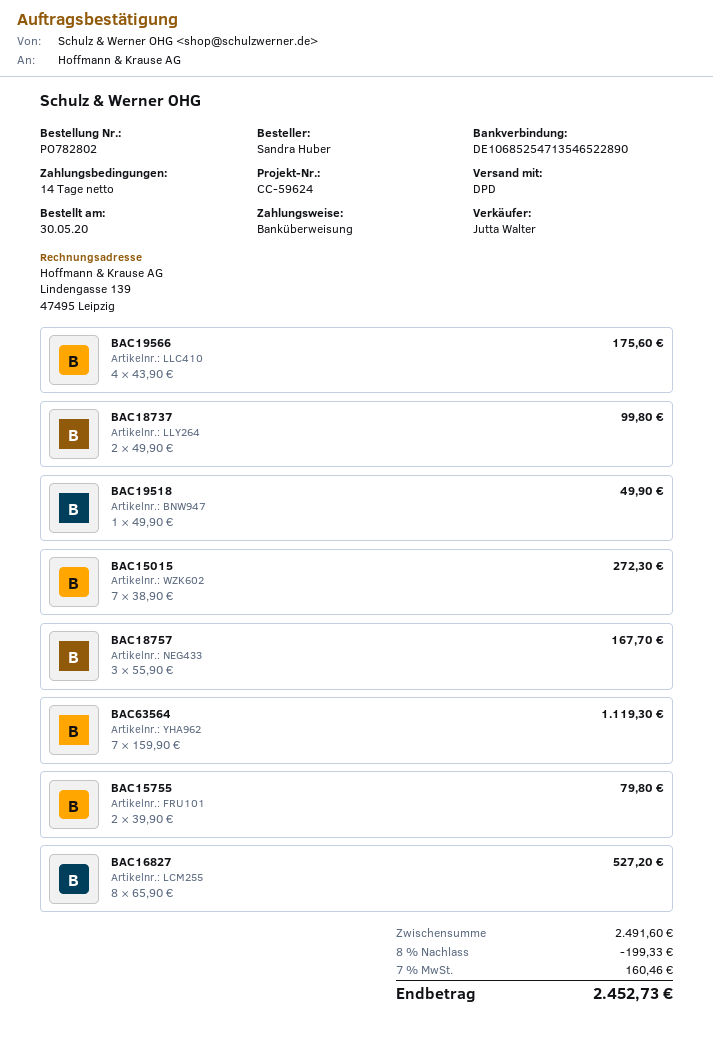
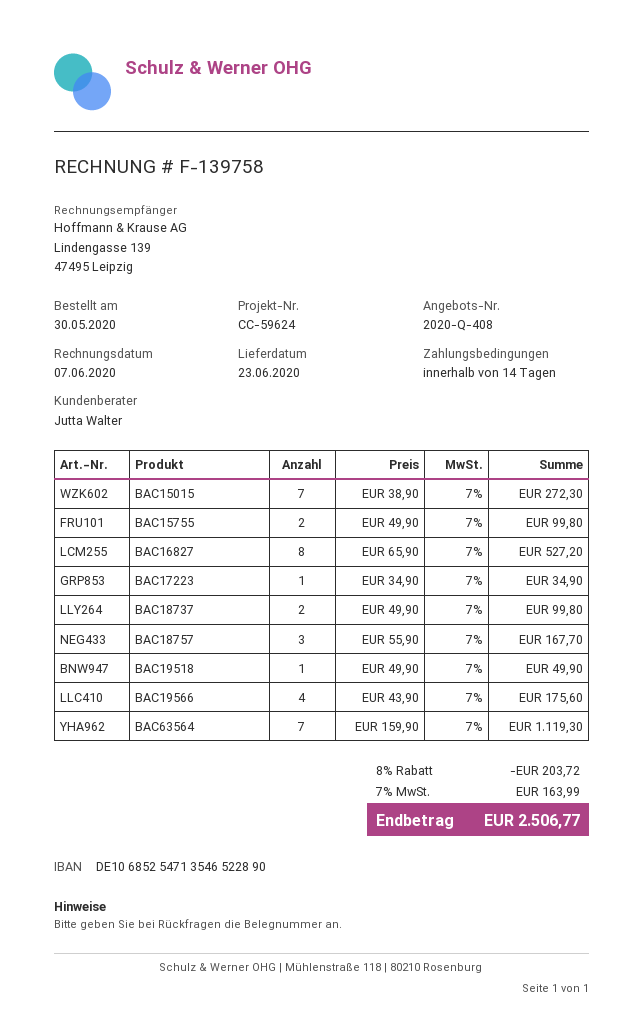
BAC15755: 2 x 39.90 = 79.80 -> 2 x 49.90 = 99.80
BAC17223: none -> 1 x 34.90 = 34.90
discount: 8% = 199.33 -> 8% = 203.72
tax: 7% = 160.46 -> 7% = 163.99
total: 2452.73 -> 2506.77

